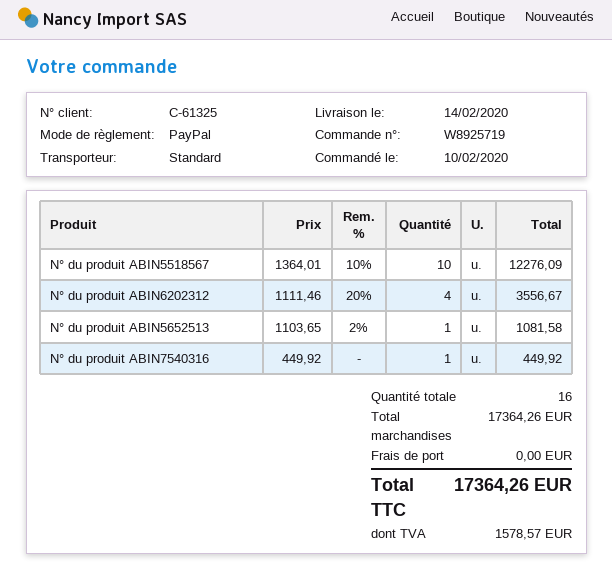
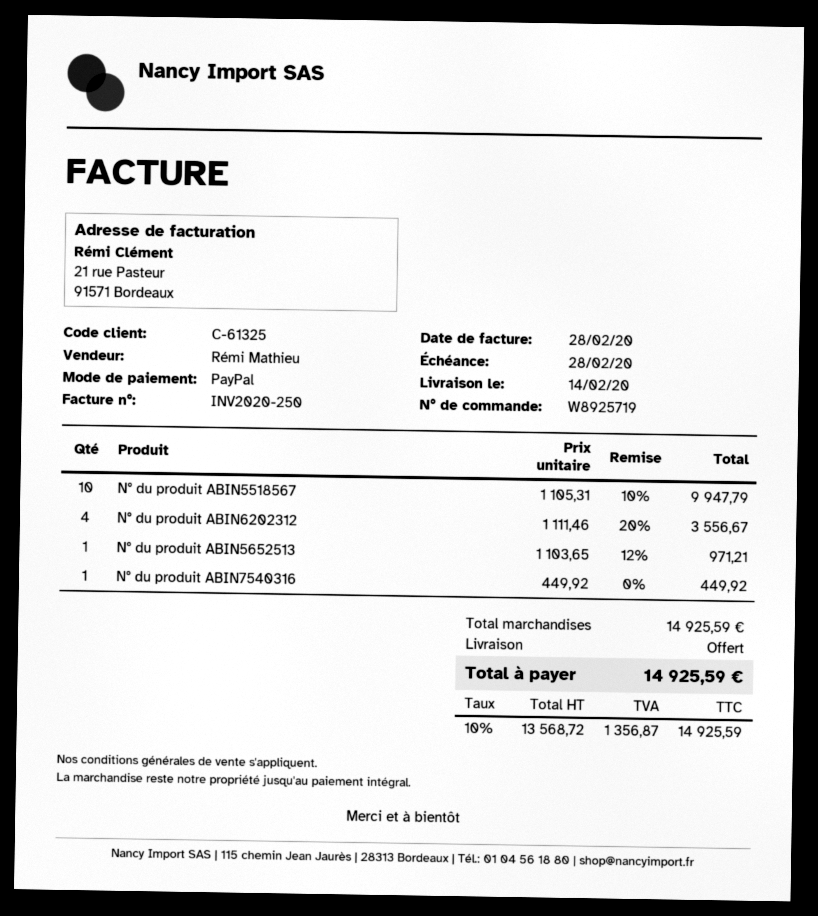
N° du produit ABIN5518567: 10 x 1364.01 - 10% = 12276.09 -> 10 x 1105.31 - 10% = 9947.79
N° du produit ABIN5652513: 1 x 1103.65 - 2% = 1081.58 -> 1 x 1103.65 - 12% = 971.21
subtotal: 17364.26 -> 14925.59
tax: 1578.57 -> 1356.87
total: 17364.26 -> 14925.59

